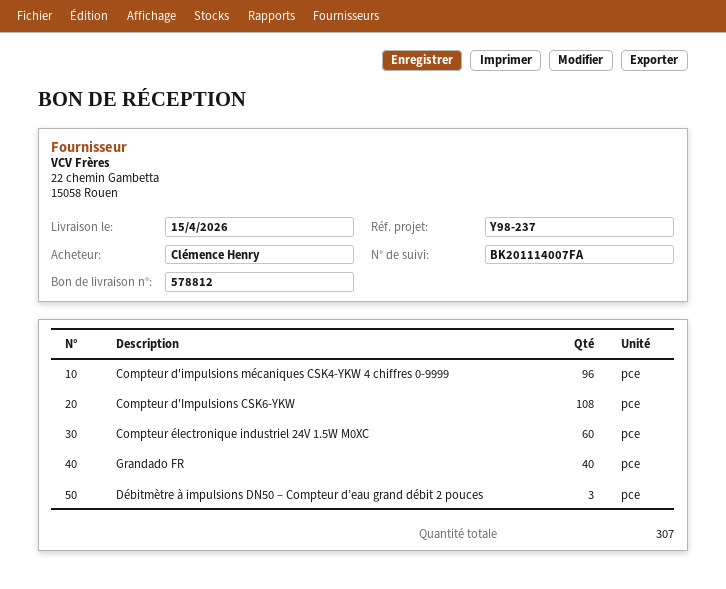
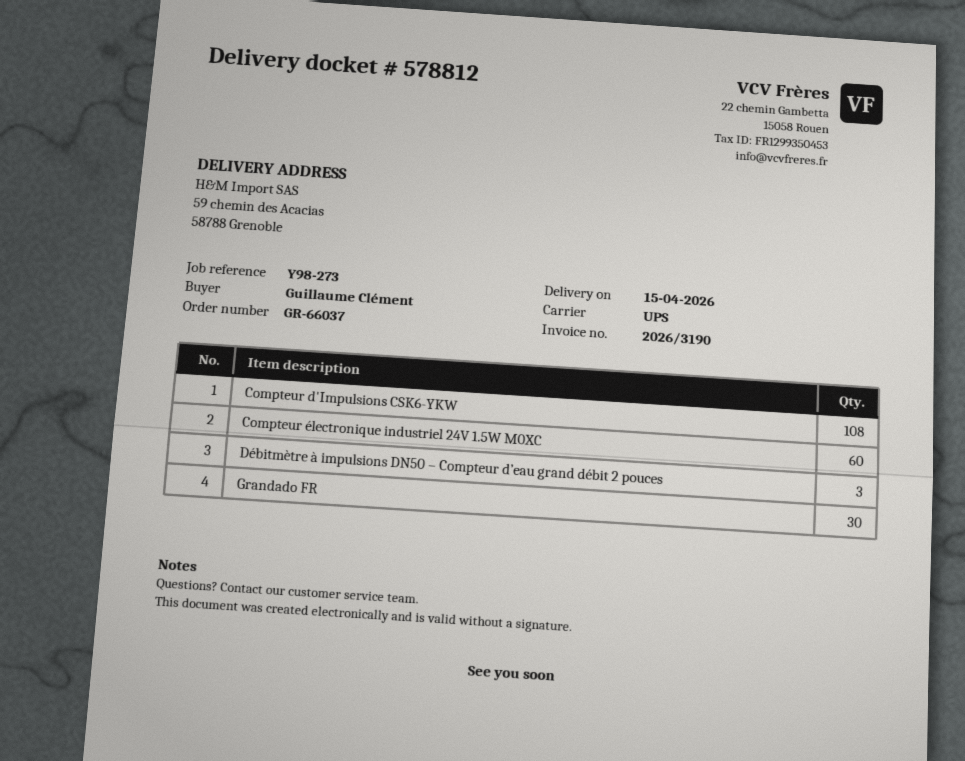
reference: Y98-237 -> Y98-273
ordered by: Clémence Henry -> Guillaume Clément
Compteur d'impulsions mécaniques CSK4-YKW 4 chiffres 0-9999: 96 -> none
Grandado FR: 40 -> 30

